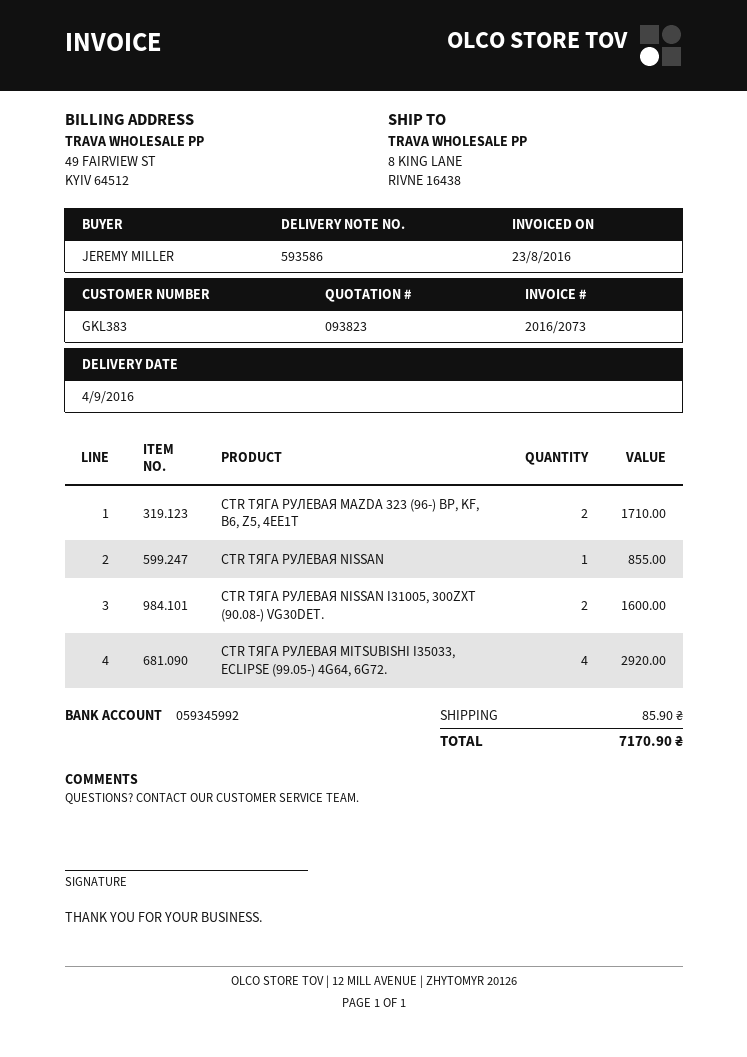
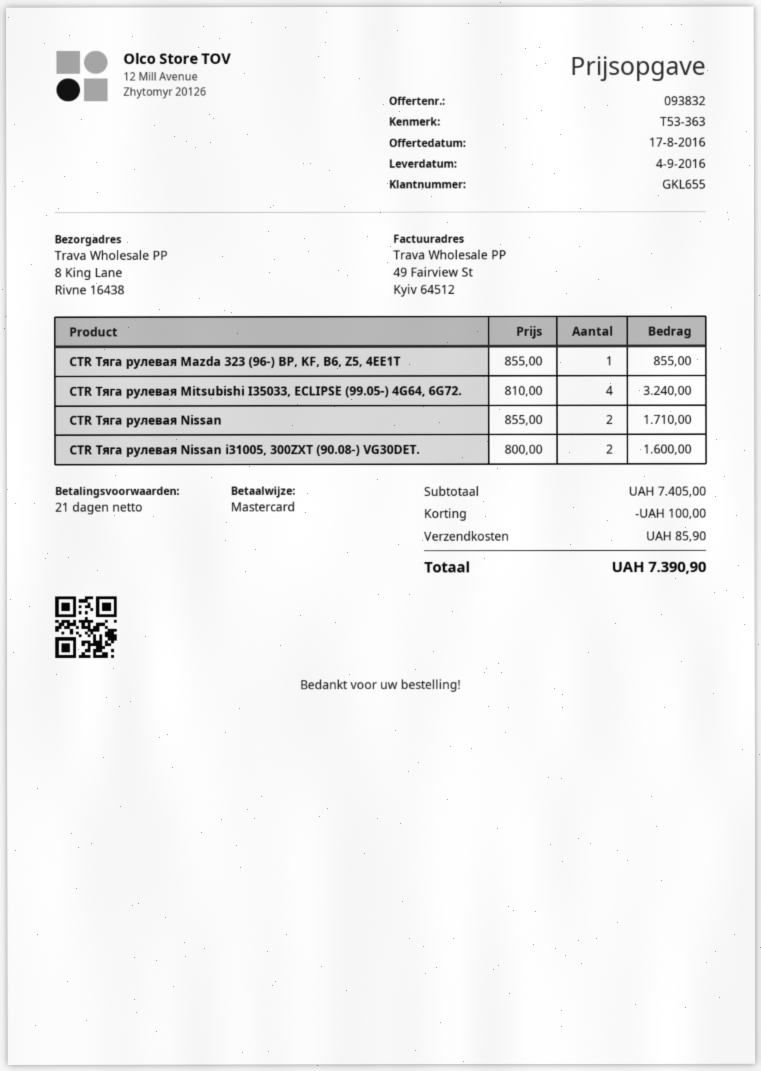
quote number: 093823 -> 093832
customer number: GKL383 -> GKL655
CTR ТЯГА РУЛЕВАЯ MAZDA 323 (96-) BP, KF, B6, Z5, 4EE1T: 2 for 1710.00 -> 1 for 855.00
CTR ТЯГА РУЛЕВАЯ NISSAN: 1 for 855.00 -> 2 for 1710.00
CTR ТЯГА РУЛЕВАЯ MITSUBISHI I35033, ECLIPSE (99.05-) 4G64, 6G72.: 4 for 2920.00 -> 4 for 3240.00
discount: none -> 100.00
total: 7170.90 -> 7390.90

